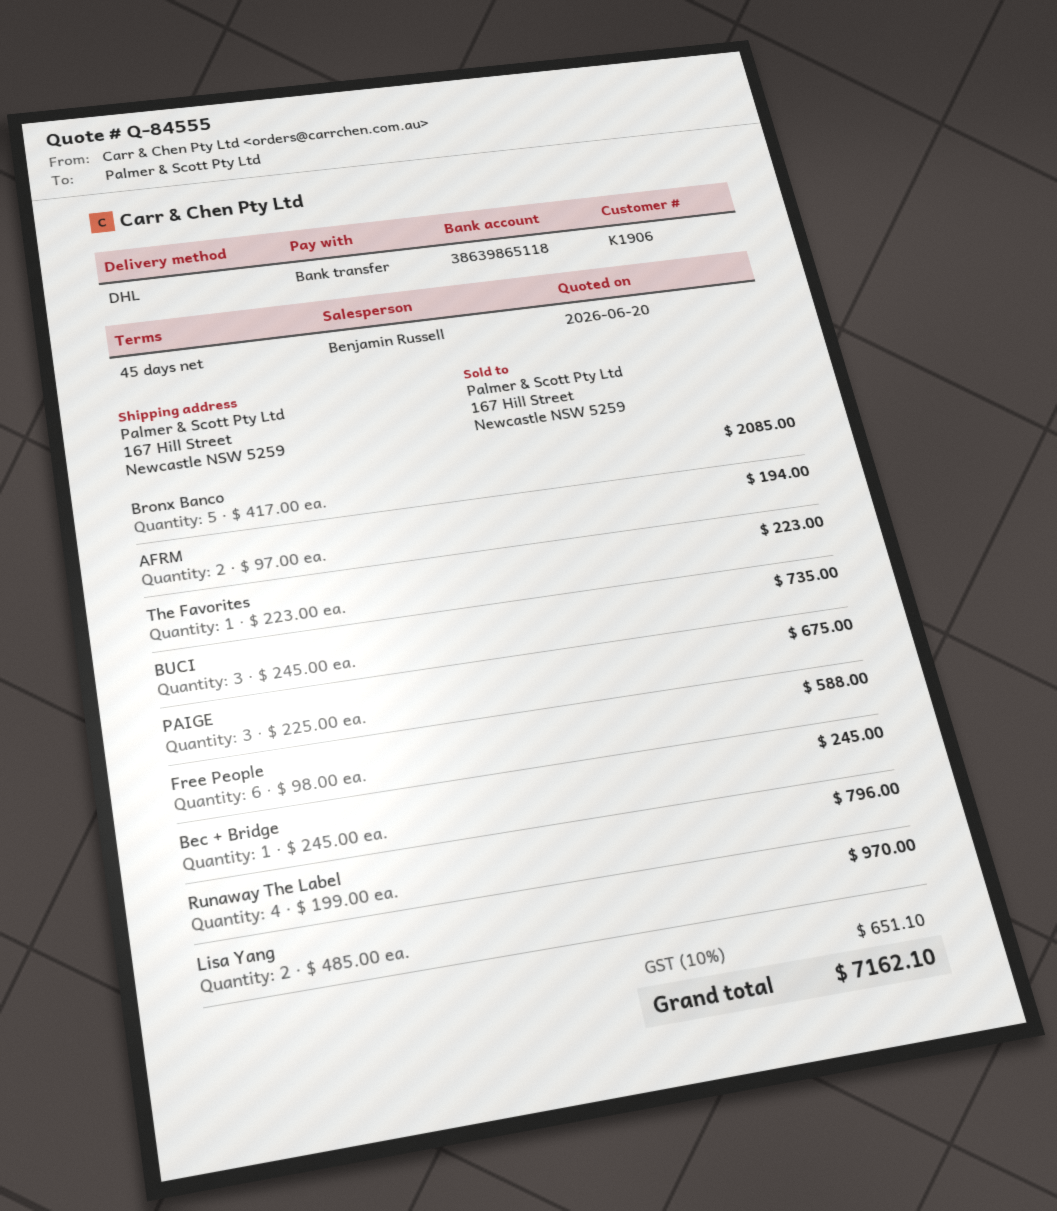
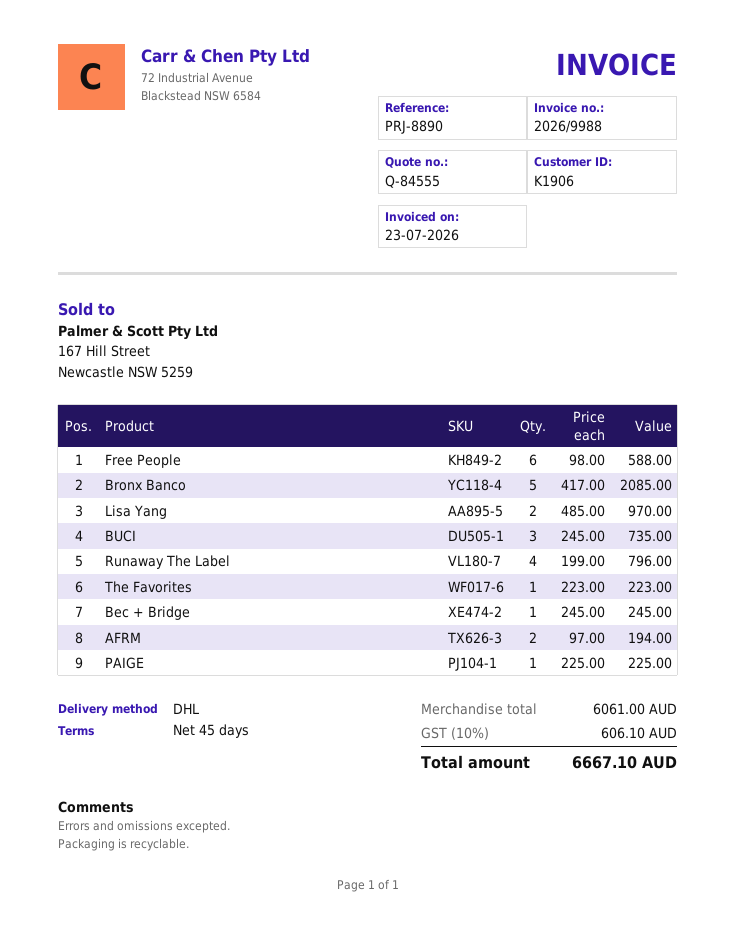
PAIGE: 3 x 225.00 = 675.00 -> 1 x 225.00 = 225.00
tax: 10% = 651.10 -> 10% = 606.10
total: 7162.10 -> 6667.10

